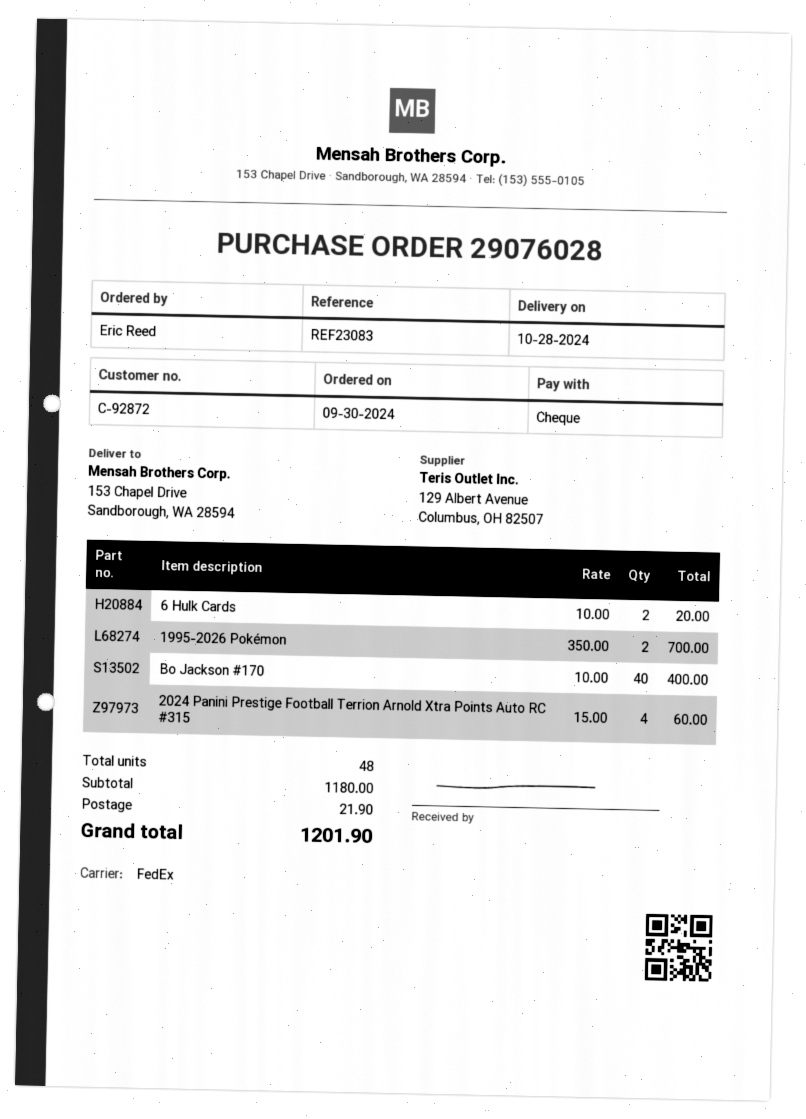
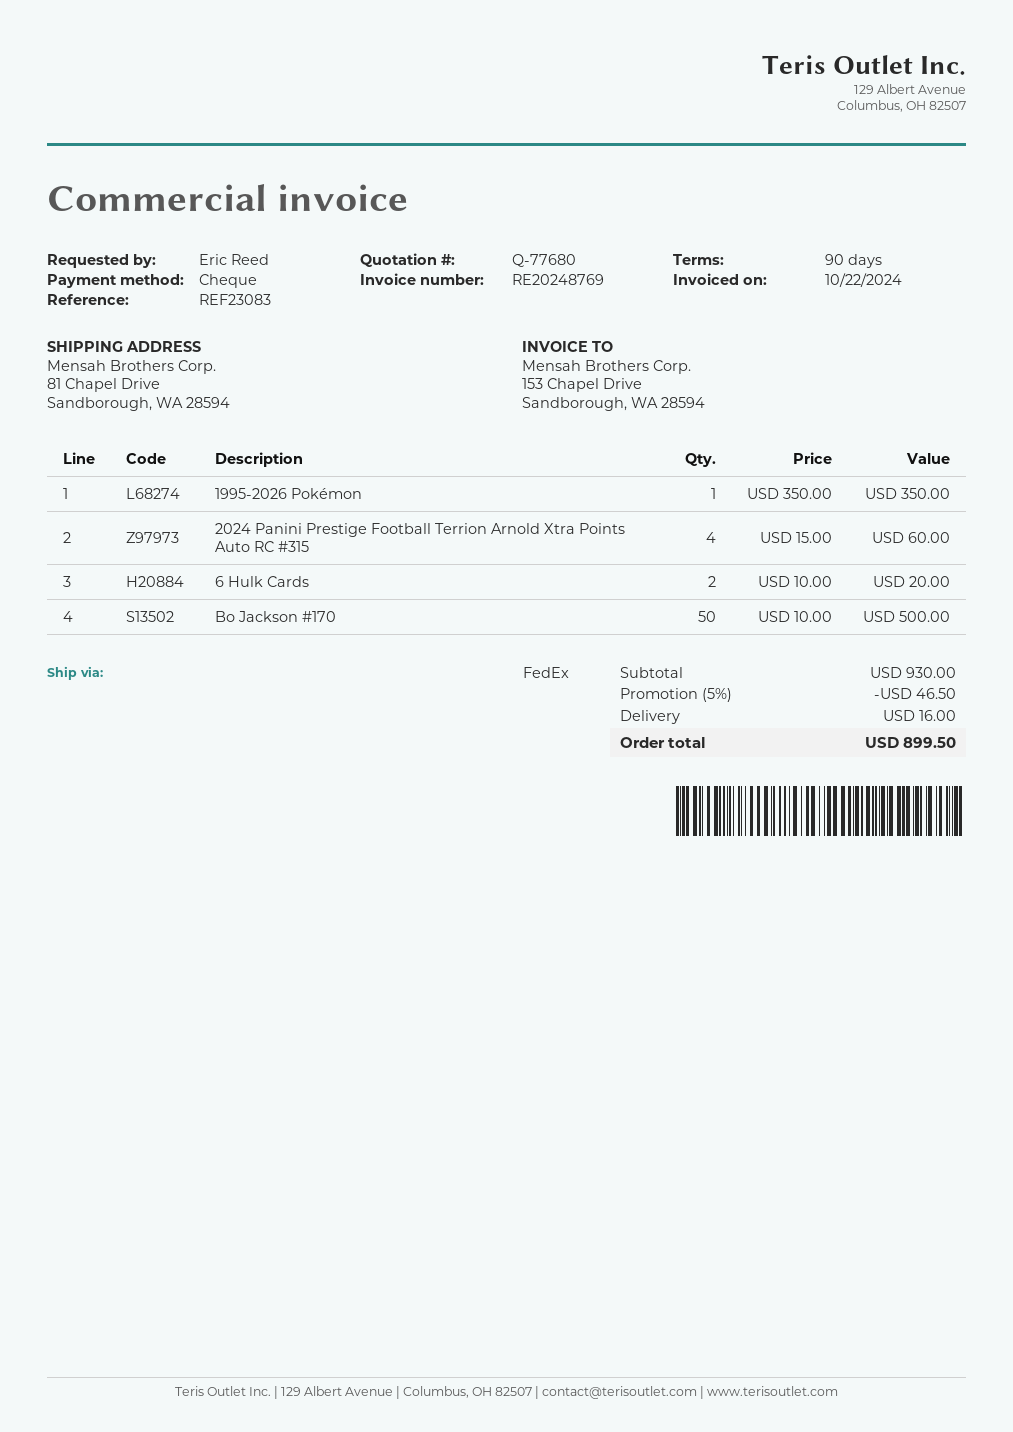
ship to: 153 Chapel Drive, Sandborough, WA 28594 -> 81 Chapel Drive, Sandborough, WA 28594
1995-2026 Pokémon: 2 x 350.00 = 700.00 -> 1 x 350.00 = 350.00
Bo Jackson #170: 40 x 10.00 = 400.00 -> 50 x 10.00 = 500.00
subtotal: 1180.00 -> 930.00
discount: none -> 5% = 46.50
shipping: 21.90 -> 16.00
total: 1201.90 -> 899.50

